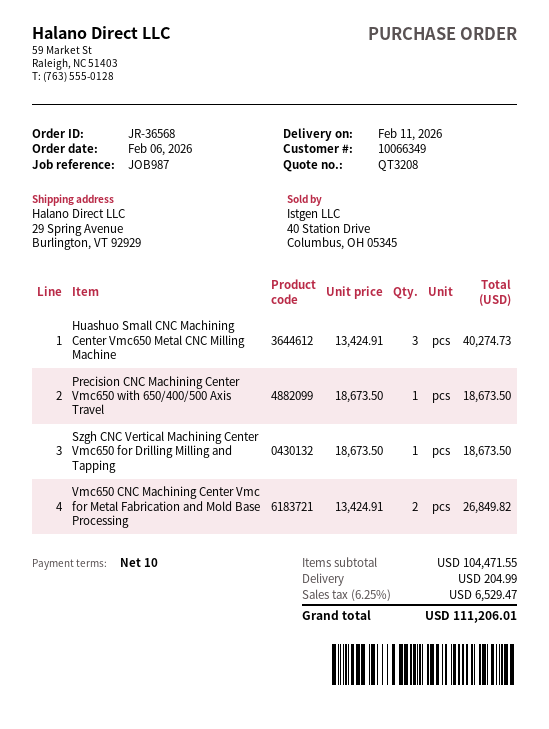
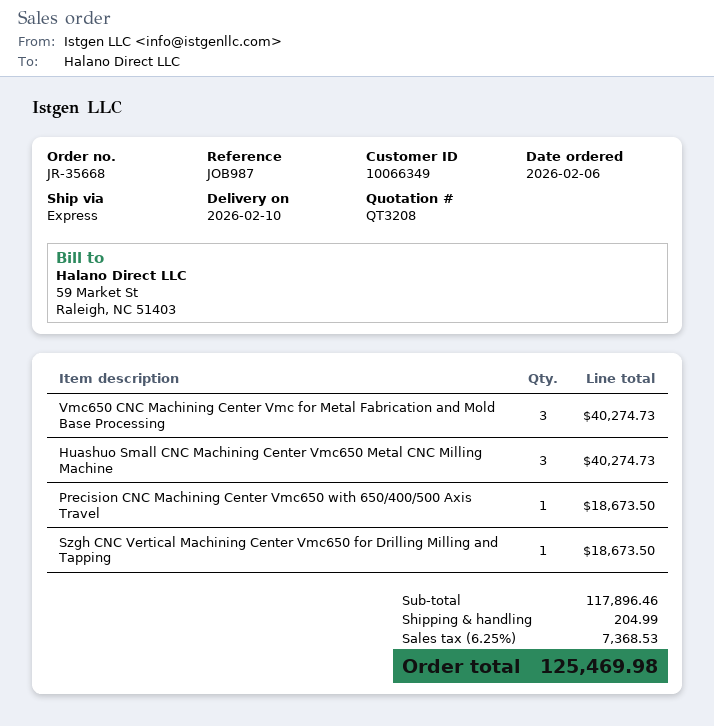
order number: JR-36568 -> JR-35668
delivery date: 2026-02-11 -> 2026-02-10
Vmc650 CNC Machining Center Vmc for Metal Fabrication and Mold Base Processing: 2 for 26849.82 -> 3 for 40274.73
subtotal: 104471.55 -> 117896.46
tax: 6.25% = 6529.47 -> 6.25% = 7368.53
total: 111206.01 -> 125469.98

